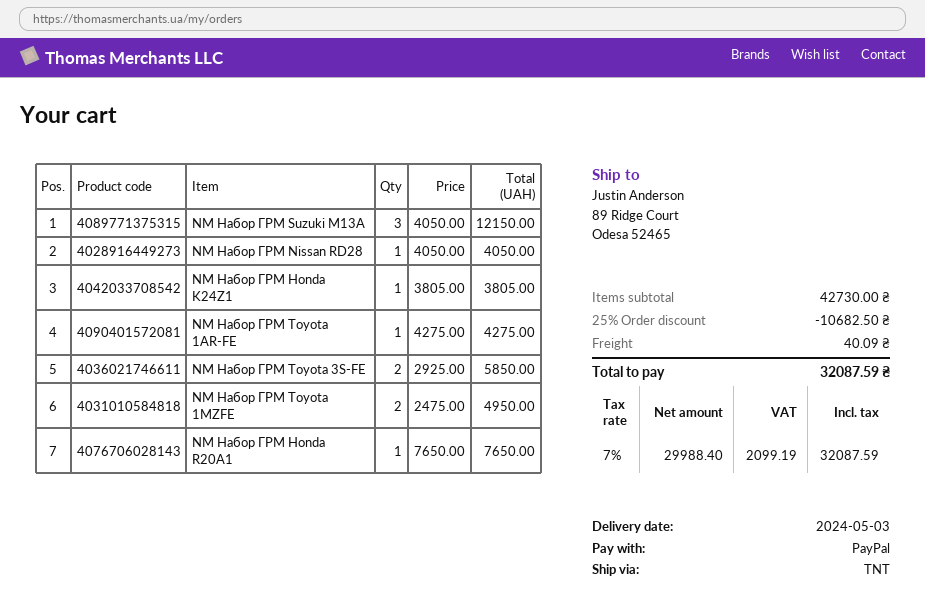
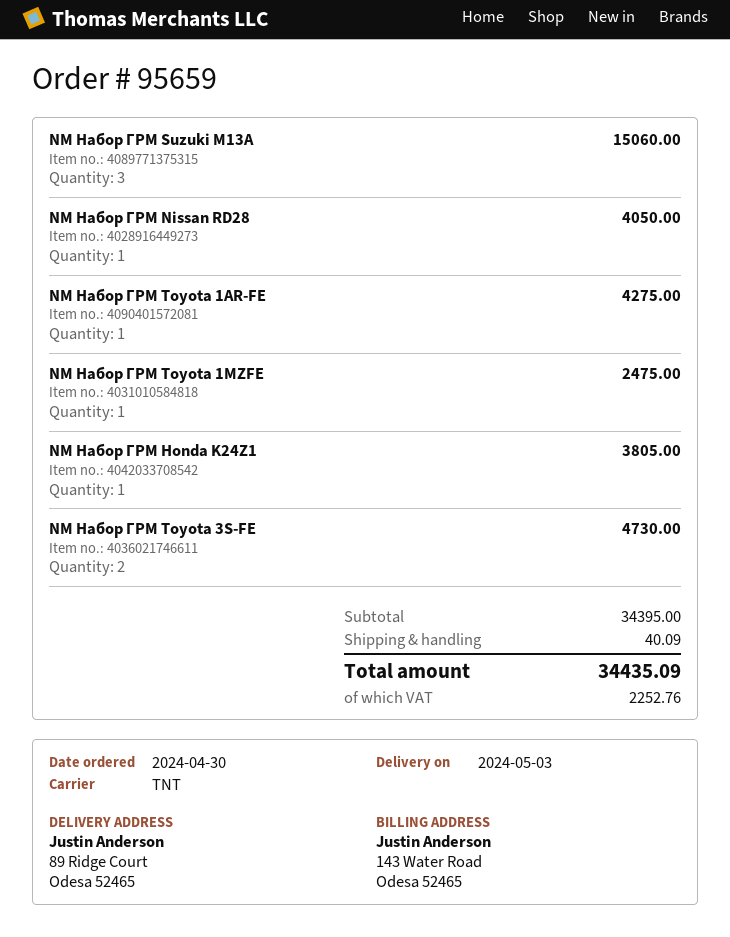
NM Набор ГРМ Suzuki M13A: 3 for 12150.00 -> 3 for 15060.00
NM Набор ГРМ Toyota 3S-FE: 2 for 5850.00 -> 2 for 4730.00
NM Набор ГРМ Toyota 1MZFE: 2 for 4950.00 -> 1 for 2475.00
NM Набор ГРМ Honda R20A1: 1 for 7650.00 -> none
subtotal: 42730.00 -> 34395.00
discount: 25% = 10682.50 -> none
tax: 2099.19 -> 2252.76
total: 32087.59 -> 34435.09

